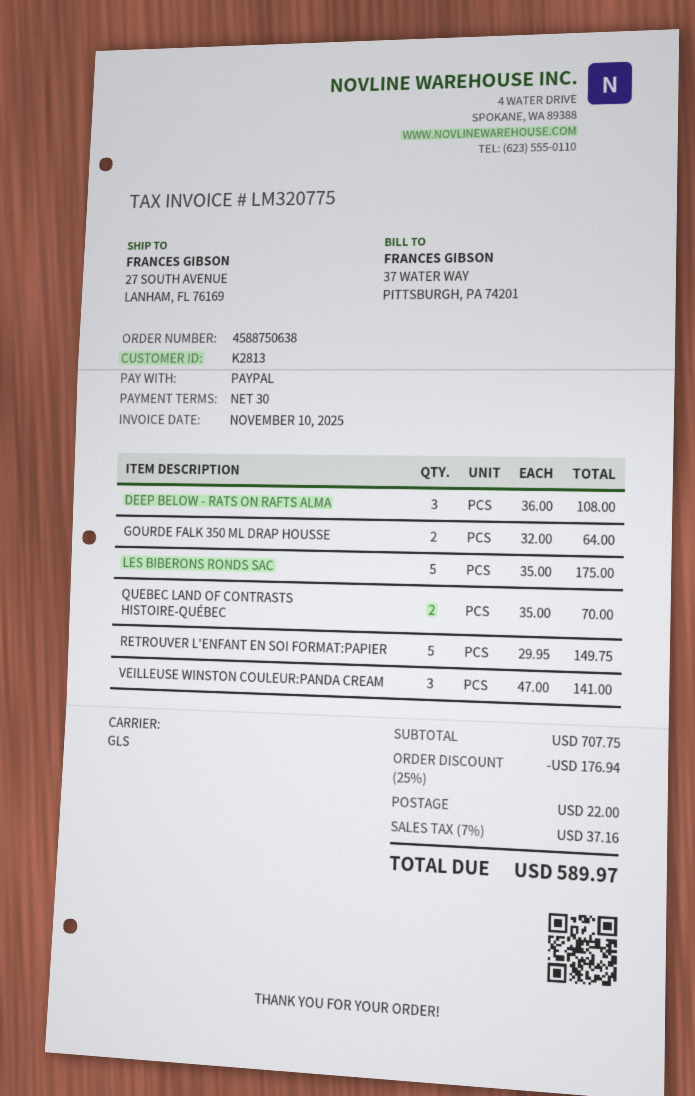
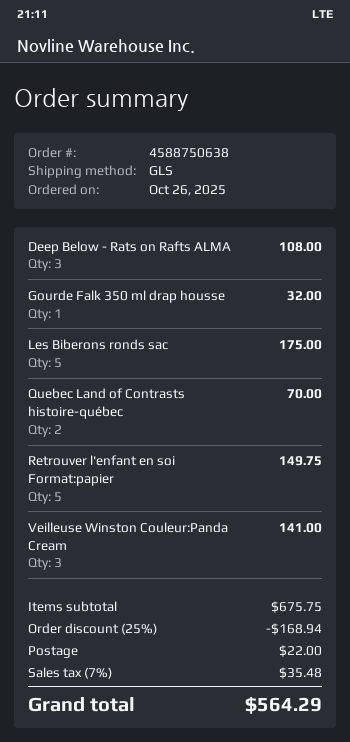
GOURDE FALK 350 ML DRAP HOUSSE: 2 for 64.00 -> 1 for 32.00
subtotal: 707.75 -> 675.75
discount: 25% = 176.94 -> 25% = 168.94
tax: 7% = 37.16 -> 7% = 35.48
total: 589.97 -> 564.29

